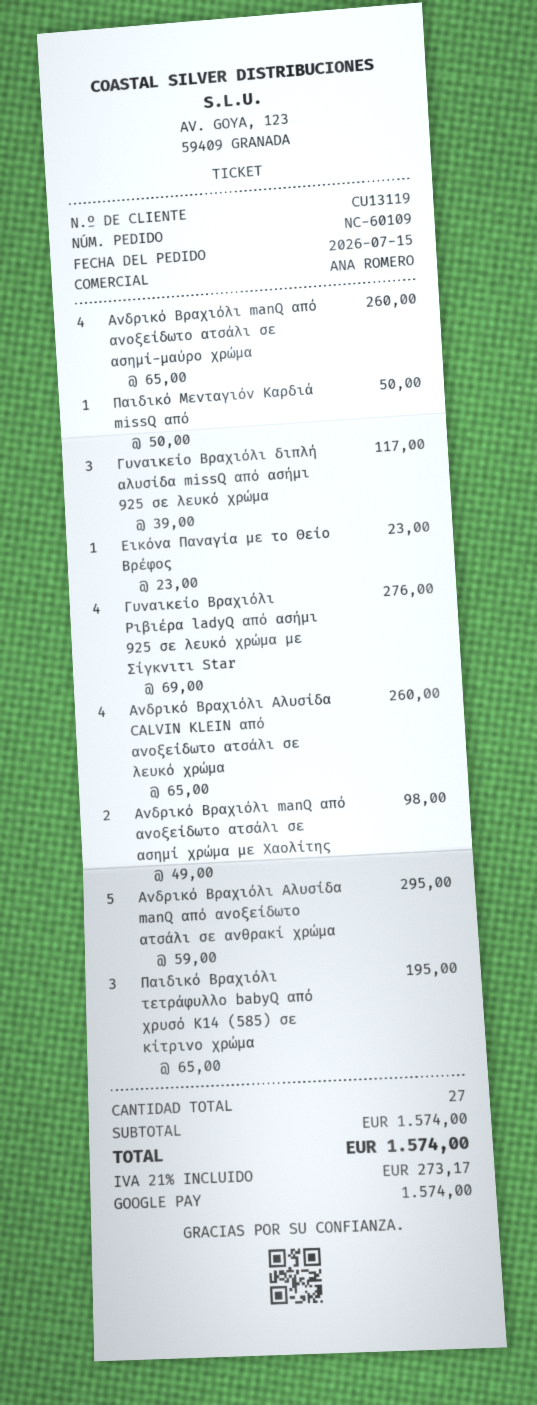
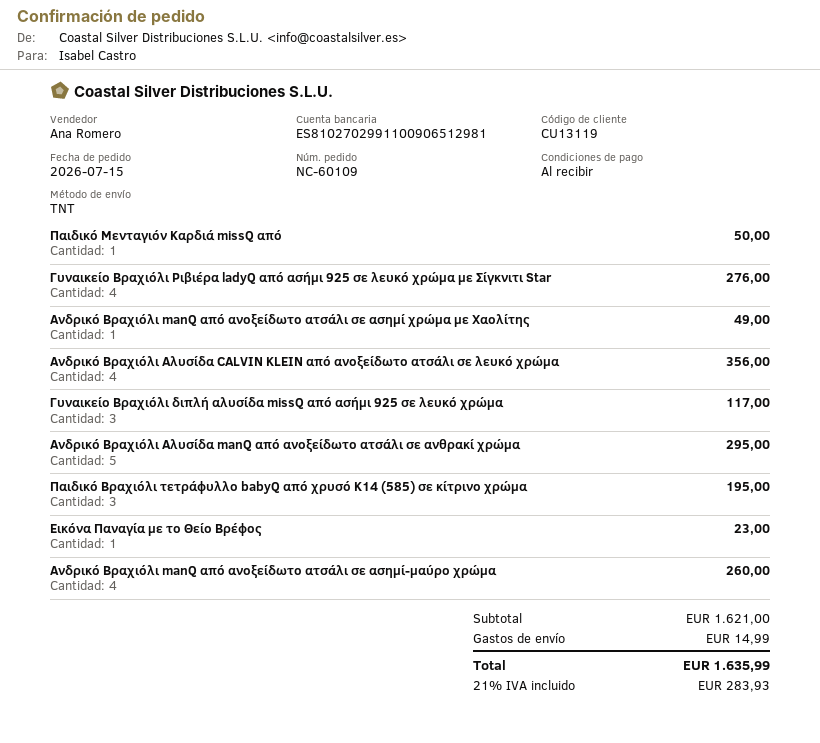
Ανδρικό Βραχιόλι Αλυσίδα CALVIN KLEIN από ανοξείδωτο ατσάλι σε λευκό χρώμα: 4 for 260.00 -> 4 for 356.00
Ανδρικό Βραχιόλι manQ από ανοξείδωτο ατσάλι σε ασημί χρώμα με Χαολίτης: 2 for 98.00 -> 1 for 49.00
subtotal: 1574.00 -> 1621.00
shipping: none -> 14.99
tax: 21% = 273.17 -> 21% = 283.93
total: 1574.00 -> 1635.99

